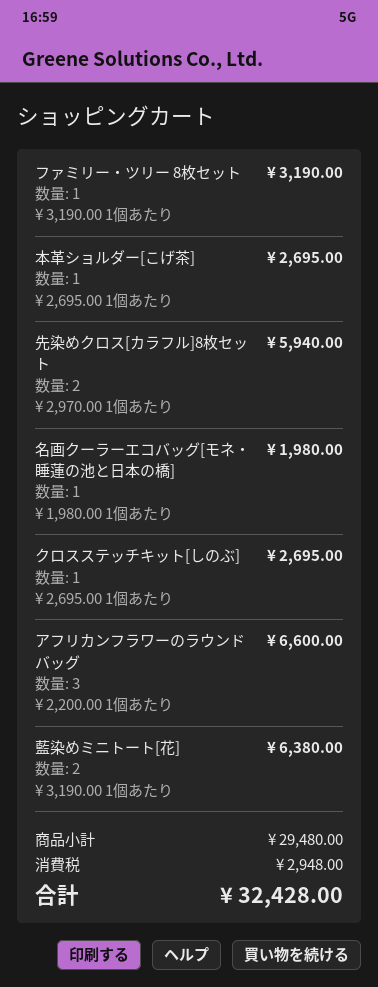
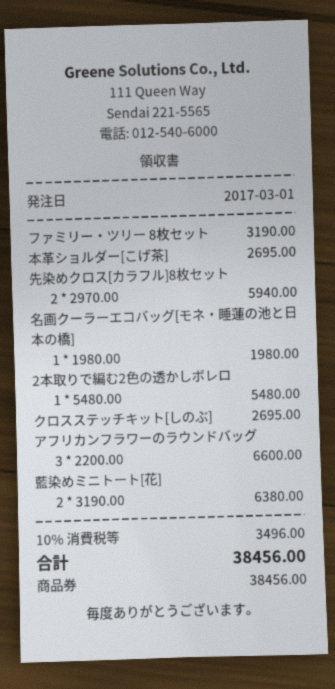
2本取りで編む2色の透かしボレロ: none -> 1 x 5480.00 = 5480.00
tax: 2948.00 -> 3496.00
total: 32428.00 -> 38456.00

